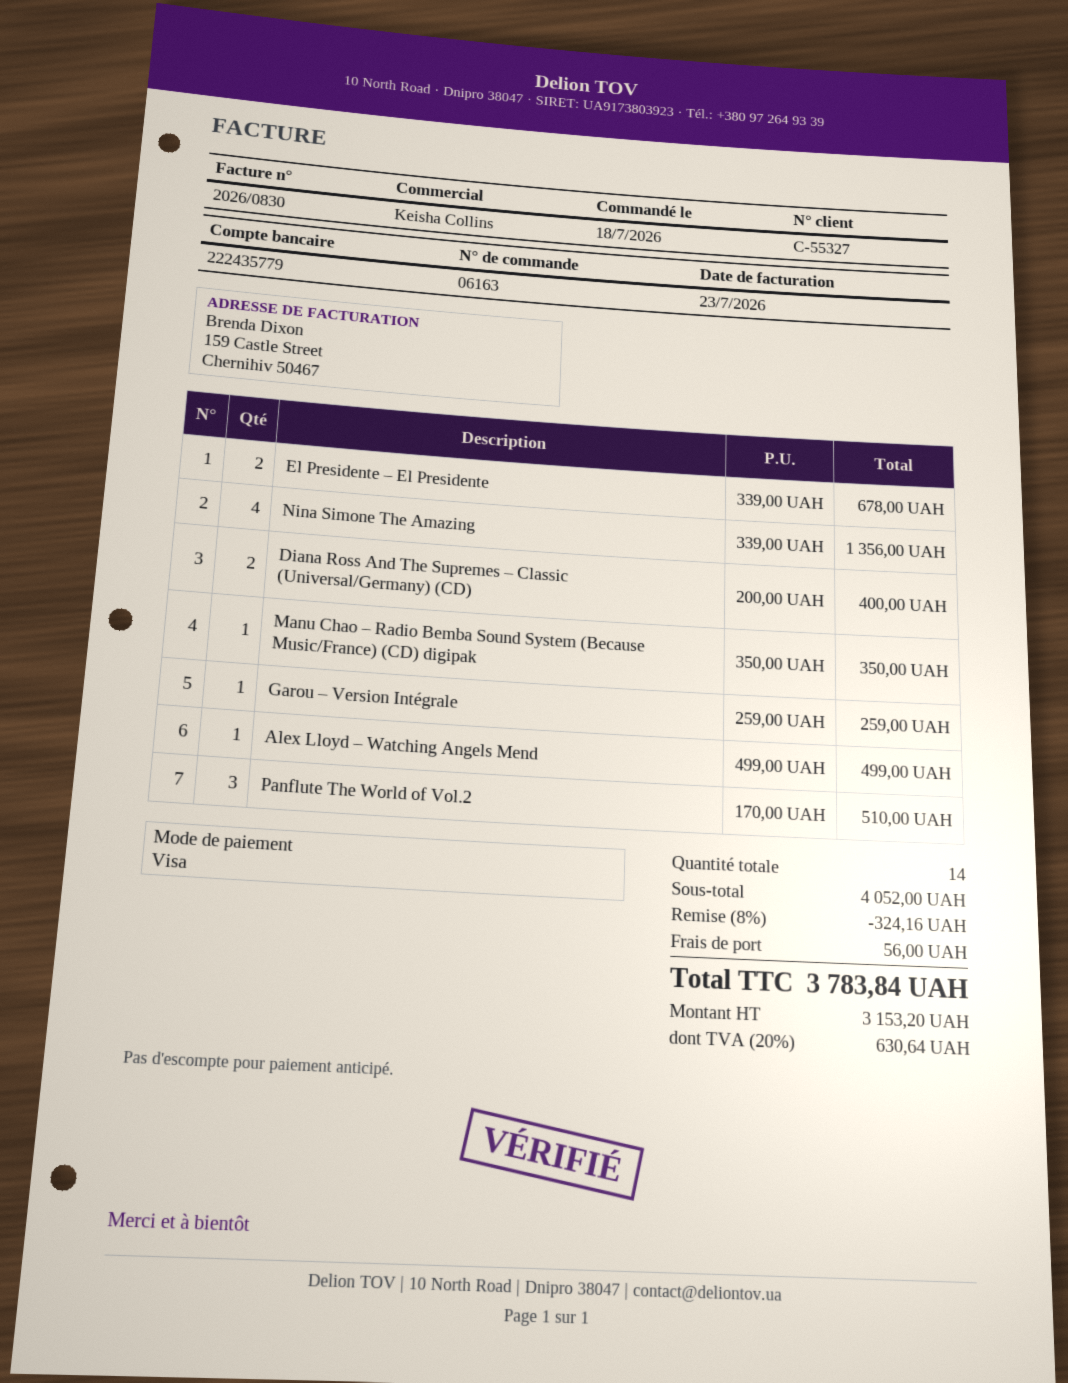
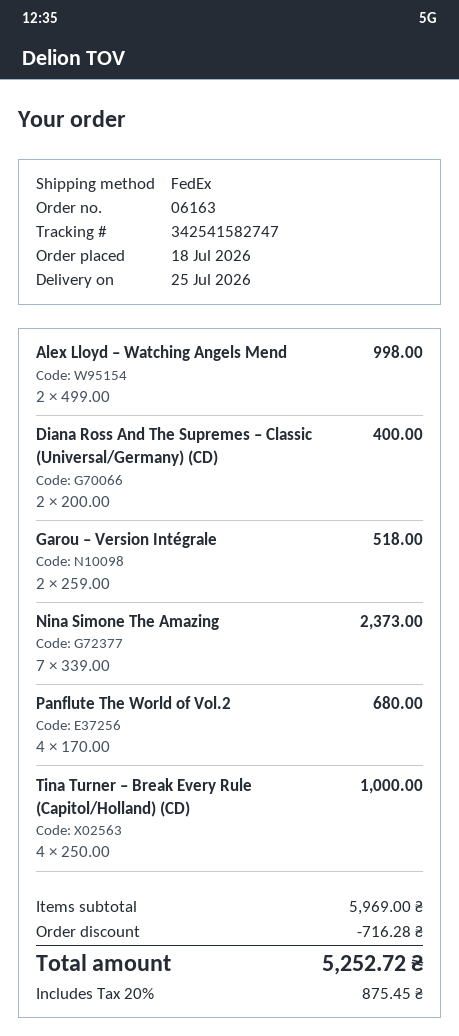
El Presidente – El Presidente: 2 x 339.00 = 678.00 -> none
Nina Simone The Amazing: 4 x 339.00 = 1356.00 -> 7 x 339.00 = 2373.00
Manu Chao – Radio Bemba Sound System (Because Music/France) (CD) digipak: 1 x 350.00 = 350.00 -> none
Garou – Version Intégrale: 1 x 259.00 = 259.00 -> 2 x 259.00 = 518.00
Alex Lloyd – Watching Angels Mend: 1 x 499.00 = 499.00 -> 2 x 499.00 = 998.00
Panflute The World of Vol.2: 3 x 170.00 = 510.00 -> 4 x 170.00 = 680.00
Tina Turner – Break Every Rule (Capitol/Holland) (CD): none -> 4 x 250.00 = 1000.00
subtotal: 4052.00 -> 5969.00
discount: 324.16 -> 716.28
shipping: 56.00 -> none
tax: 20% = 630.64 -> 20% = 875.45
total: 3783.84 -> 5252.72

